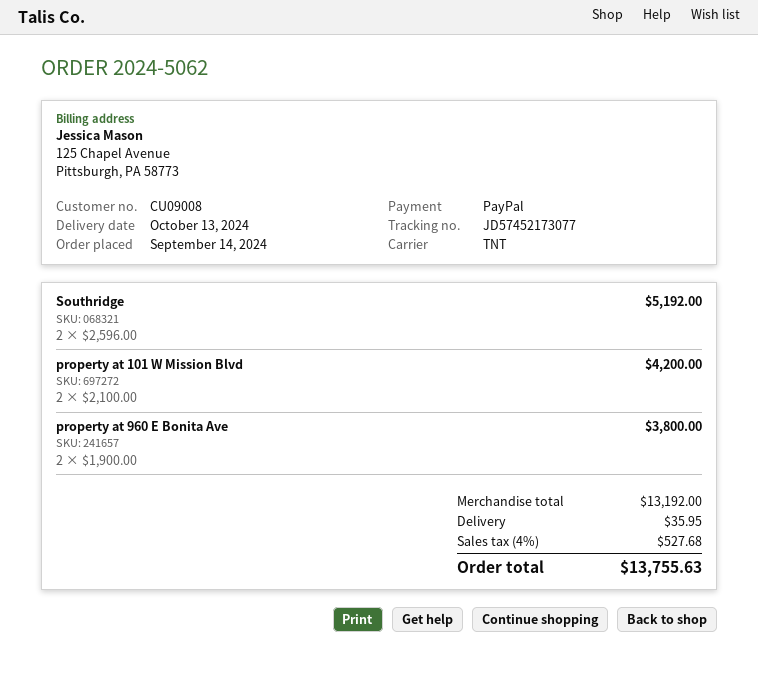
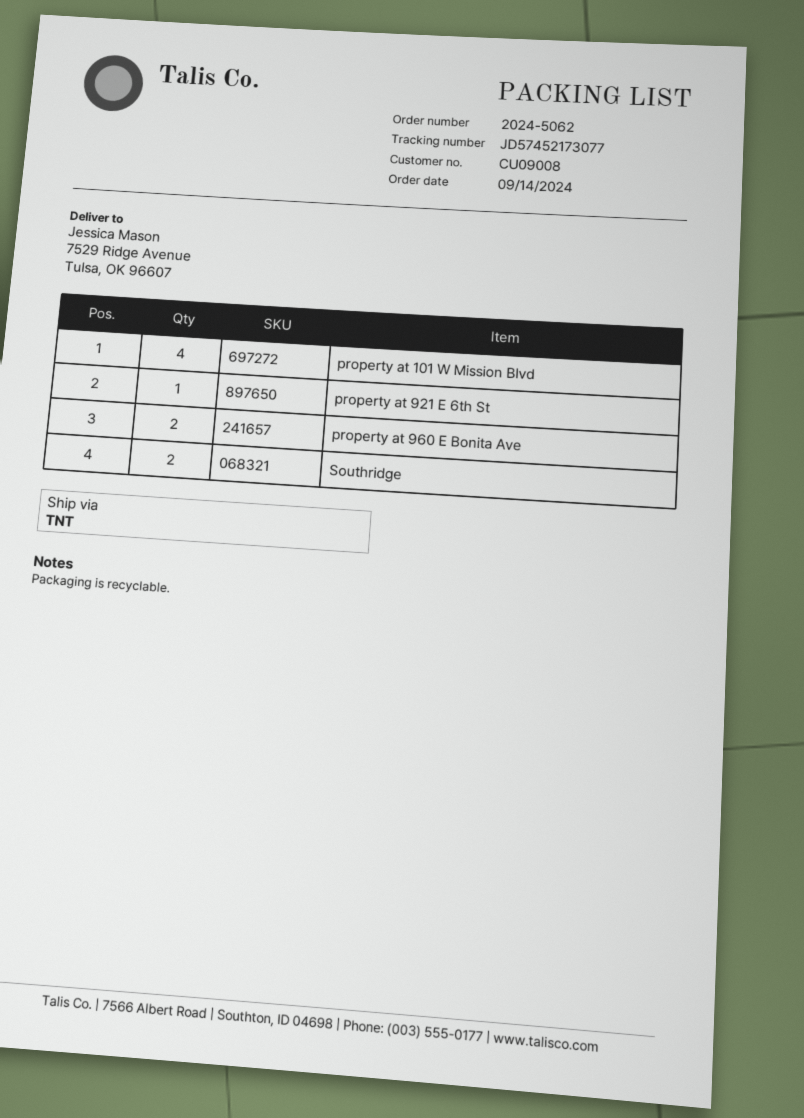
property at 101 W Mission Blvd: 2 -> 4
property at 921 E 6th St: none -> 1

